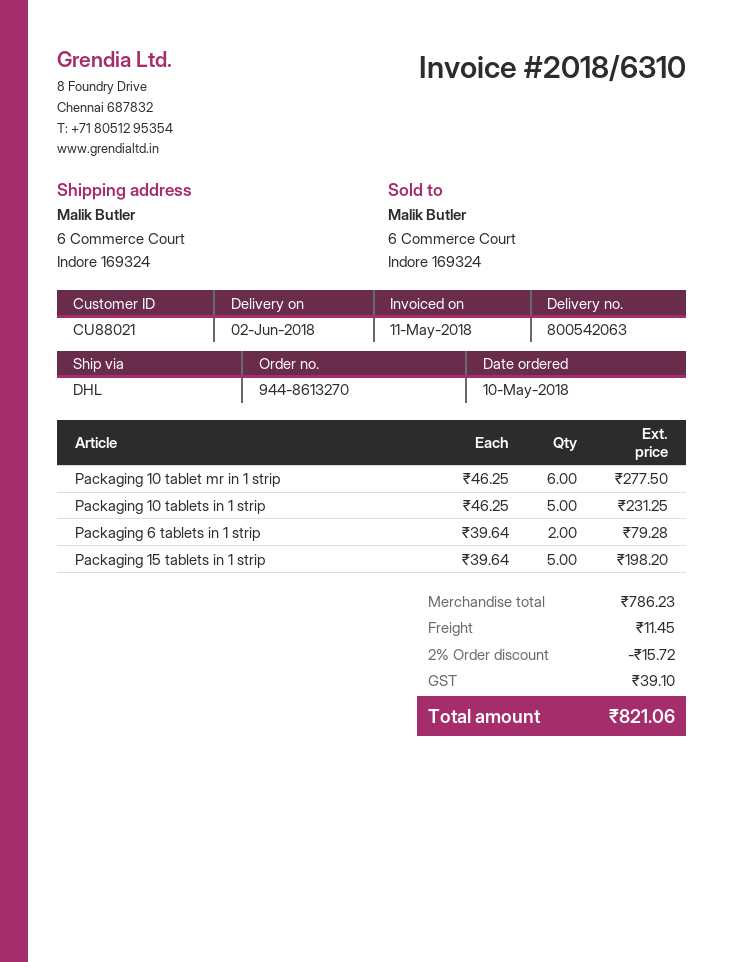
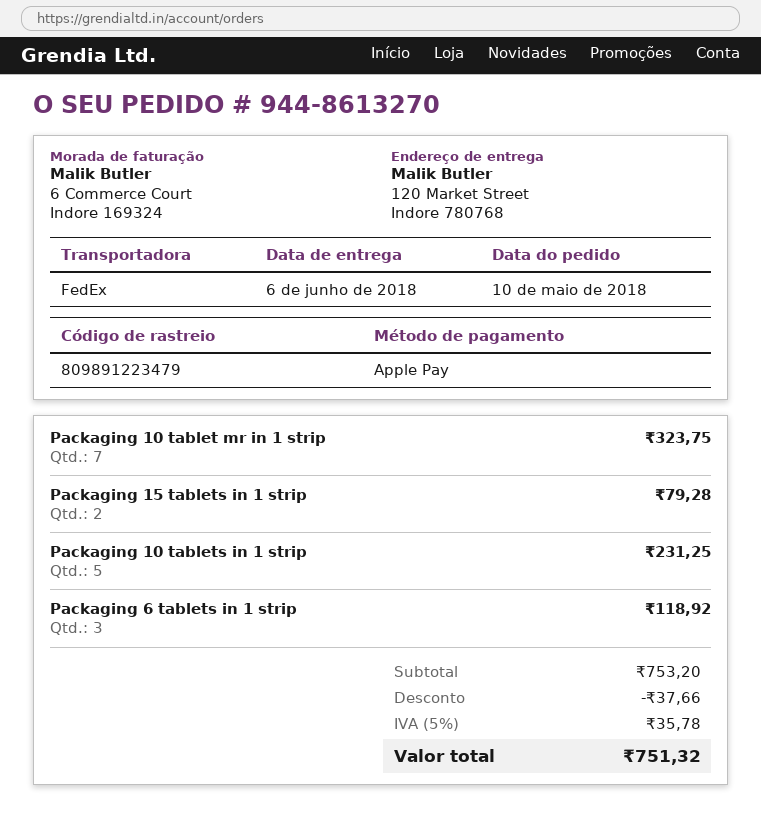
delivery date: 2018-06-02 -> 2018-06-06
shipping method: DHL -> FedEx
ship to: 6 Commerce Court, Indore 169324 -> 120 Market Street, Indore 780768
Packaging 10 tablet mr in 1 strip: 6 for 277.50 -> 7 for 323.75
Packaging 6 tablets in 1 strip: 2 for 79.28 -> 3 for 118.92
Packaging 15 tablets in 1 strip: 5 for 198.20 -> 2 for 79.28
subtotal: 786.23 -> 753.20
discount: 15.72 -> 37.66
shipping: 11.45 -> none
tax: 39.10 -> 35.78
total: 821.06 -> 751.32

